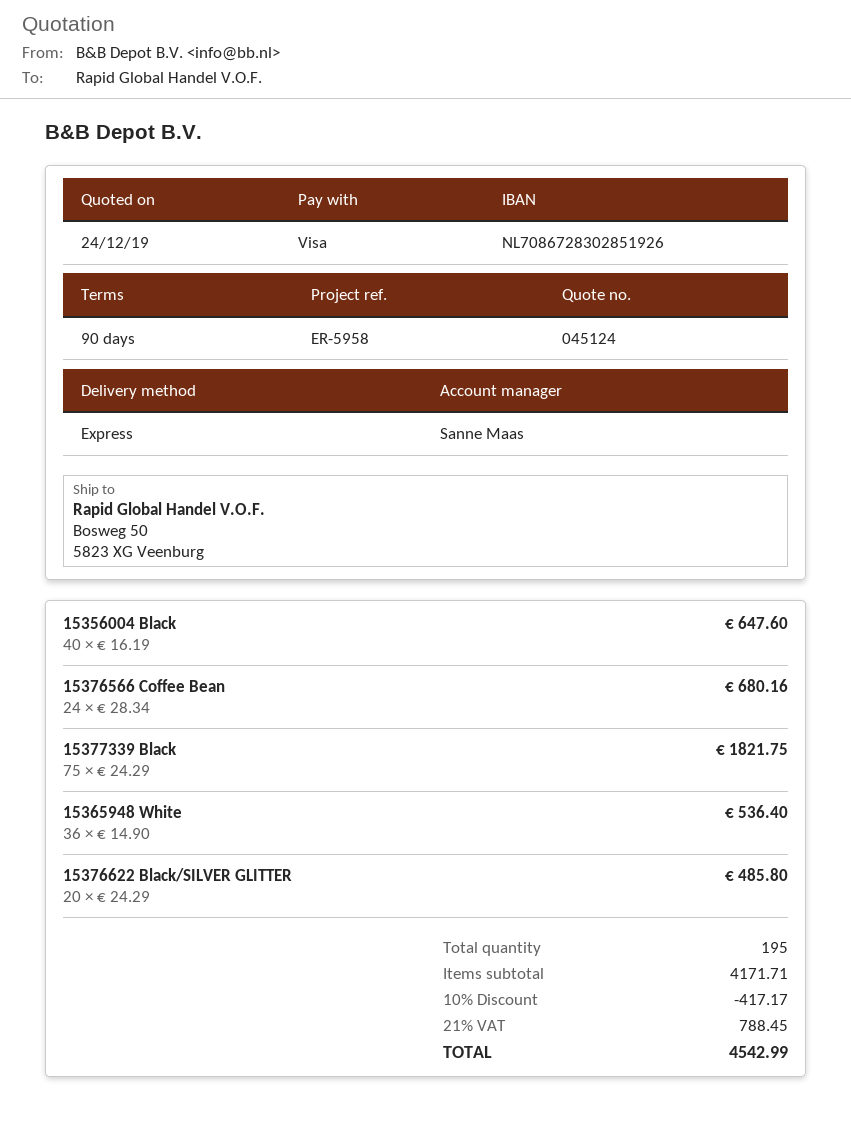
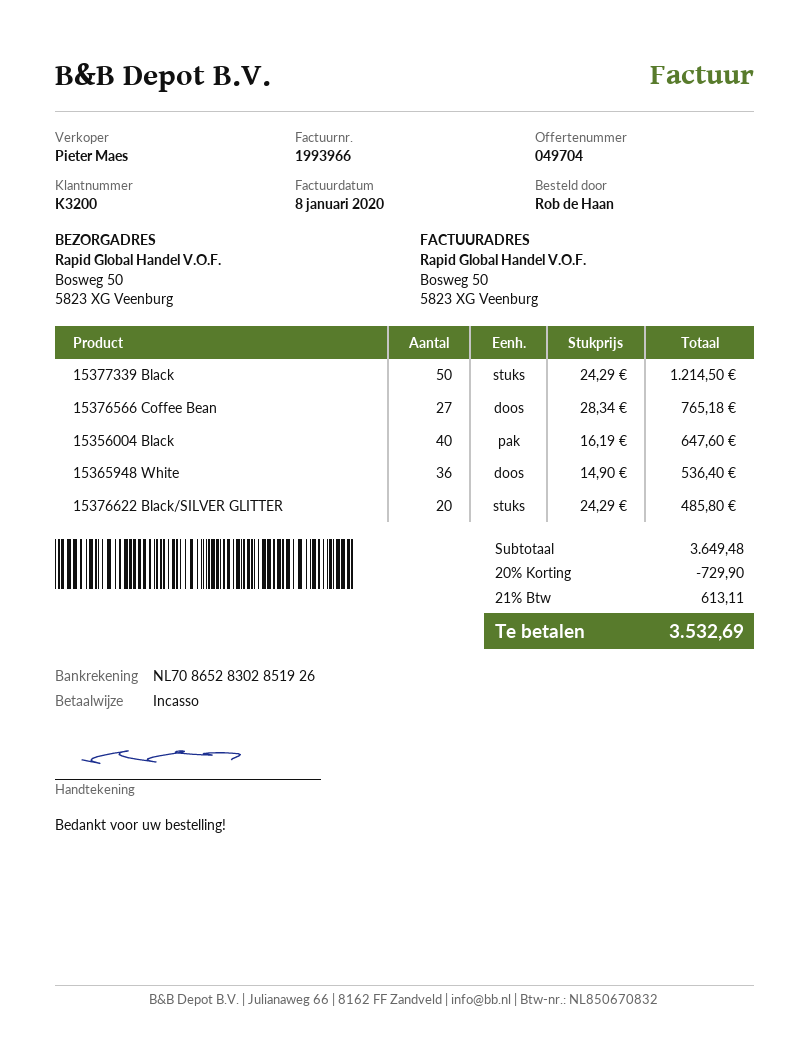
quote number: 045124 -> 049704
sales rep: Sanne Maas -> Pieter Maes
payment method: Visa -> direct debit
bank account: NL7086728302851926 -> NL7086528302851926
15376566 Coffee Bean: 24 x 28.34 = 680.16 -> 27 x 28.34 = 765.18
15377339 Black: 75 x 24.29 = 1821.75 -> 50 x 24.29 = 1214.50
subtotal: 4171.71 -> 3649.48
discount: 10% = 417.17 -> 20% = 729.90
tax: 21% = 788.45 -> 21% = 613.11
total: 4542.99 -> 3532.69

